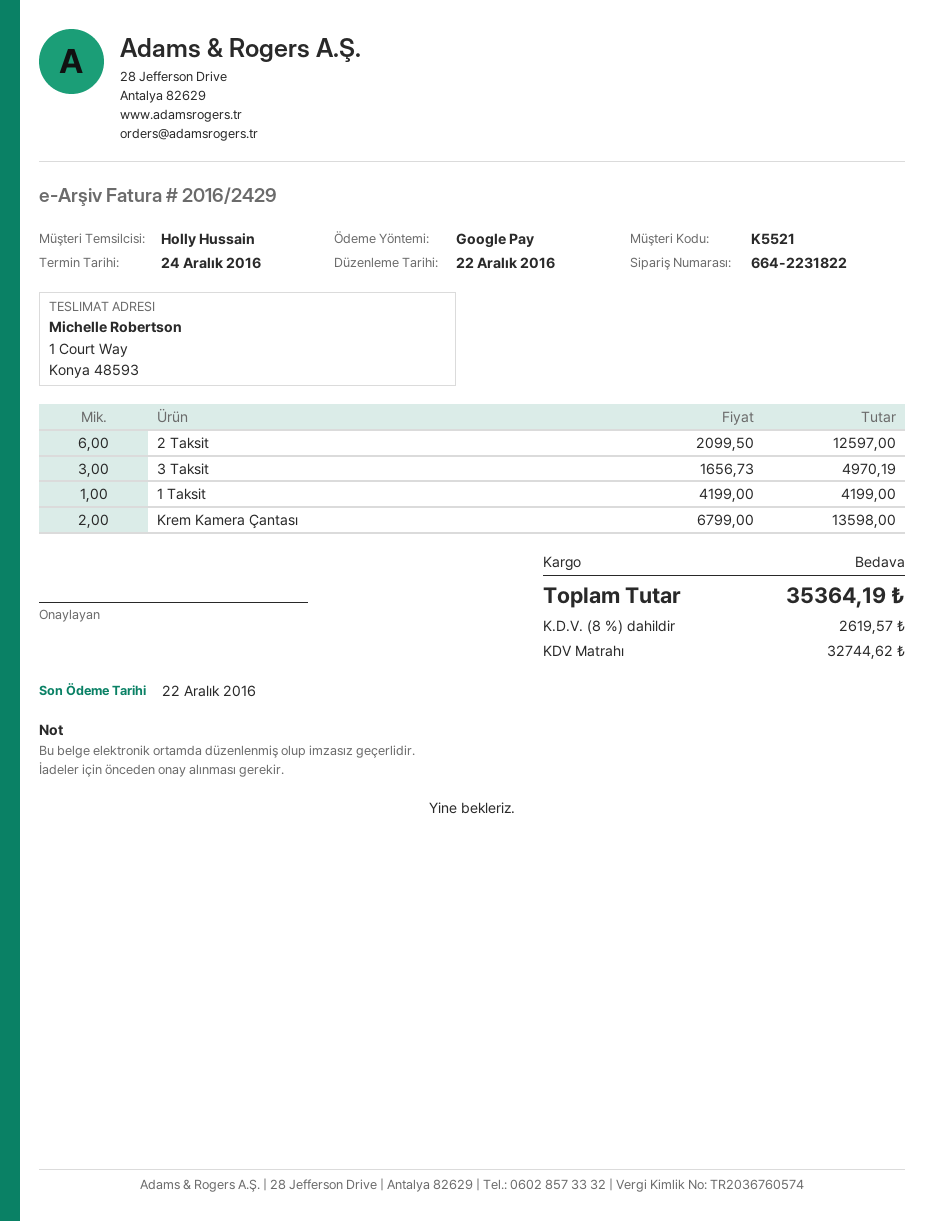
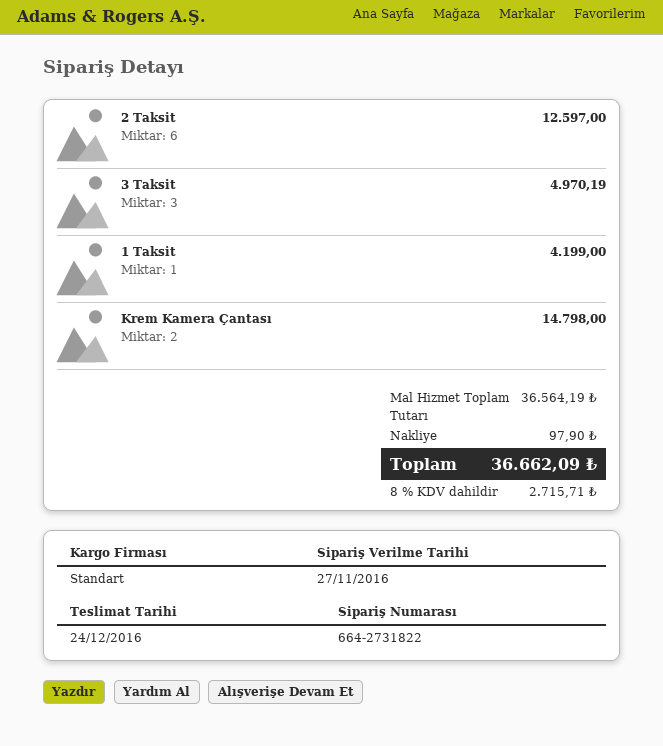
order number: 664-2231822 -> 664-2731822
Krem Kamera Çantası: 2 for 13598.00 -> 2 for 14798.00
shipping: 0.00 -> 97.90
tax: 8% = 2619.57 -> 8% = 2715.71
total: 35364.19 -> 36662.09

